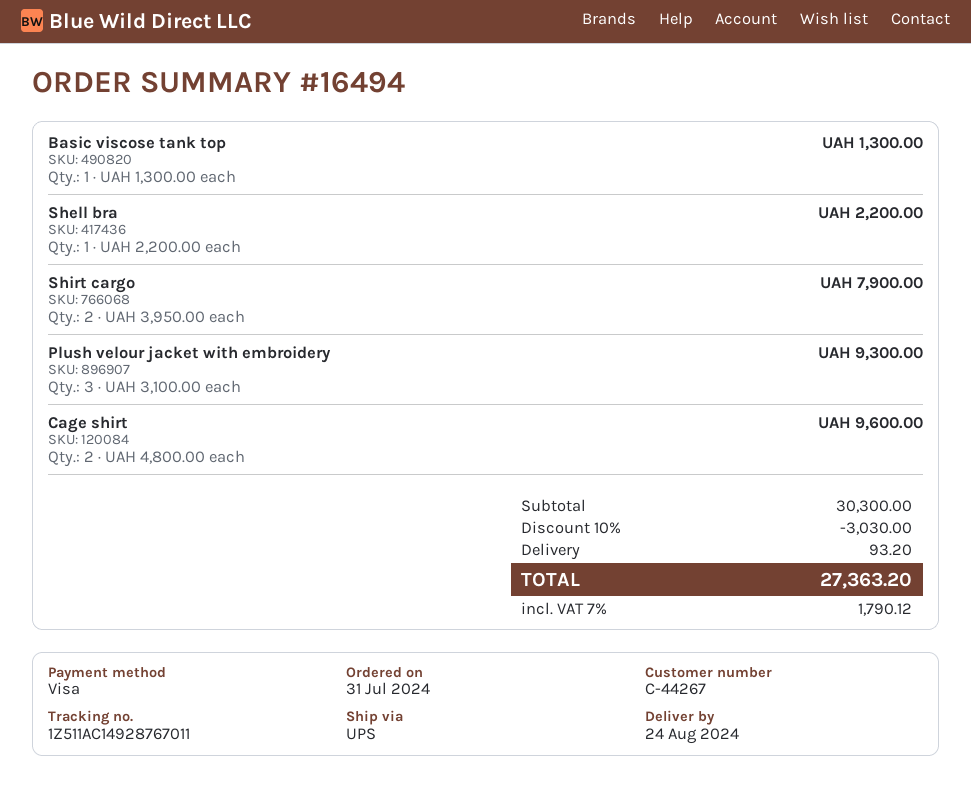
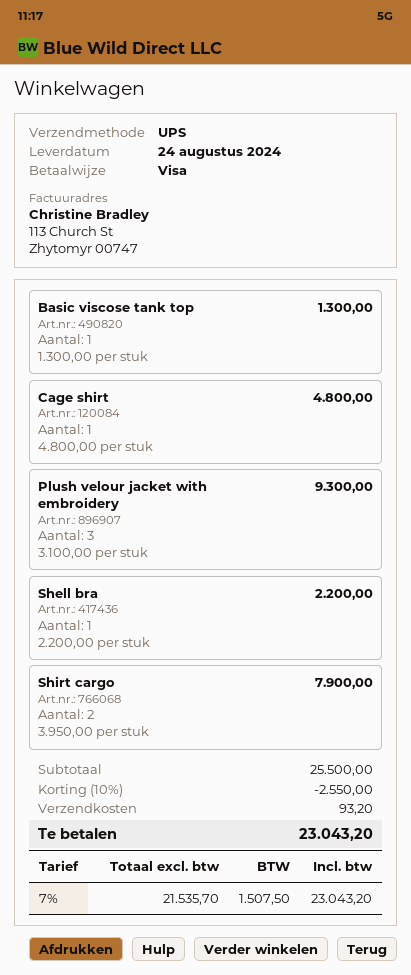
Cage shirt: 2 x 4800.00 = 9600.00 -> 1 x 4800.00 = 4800.00
subtotal: 30300.00 -> 25500.00
discount: 10% = 3030.00 -> 10% = 2550.00
tax: 7% = 1790.12 -> 7% = 1507.50
total: 27363.20 -> 23043.20

